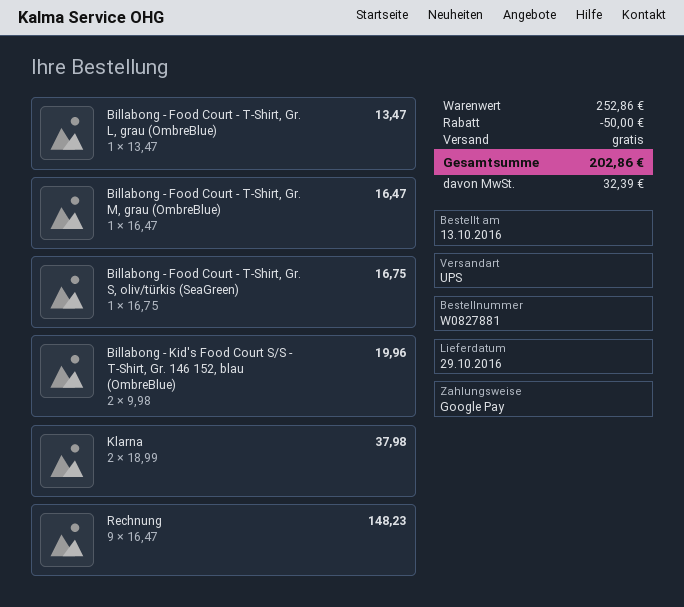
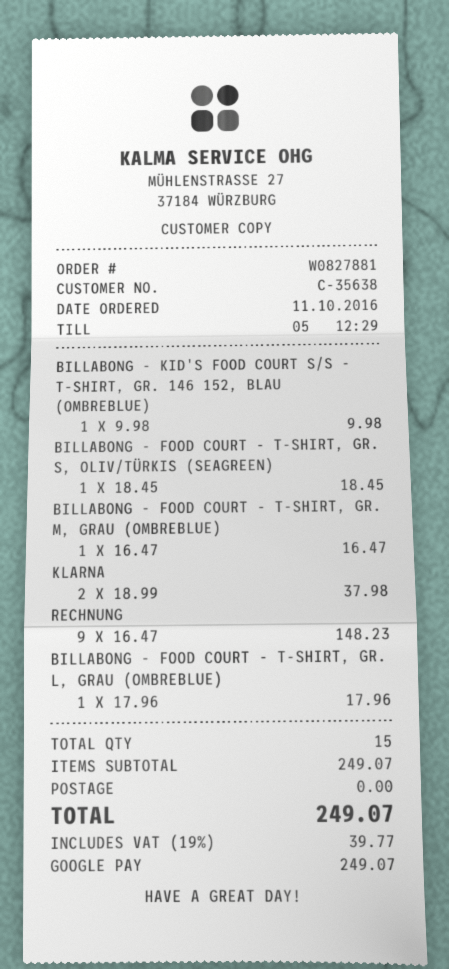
order date: 2016-10-13 -> 2016-10-11
Billabong - Food Court - T-Shirt, Gr. L, grau (OmbreBlue): 1 x 13.47 = 13.47 -> 1 x 17.96 = 17.96
Billabong - Food Court - T-Shirt, Gr. S, oliv/türkis (SeaGreen): 1 x 16.75 = 16.75 -> 1 x 18.45 = 18.45
Billabong - Kid's Food Court S/S - T-Shirt, Gr. 146 152, blau (OmbreBlue): 2 x 9.98 = 19.96 -> 1 x 9.98 = 9.98
subtotal: 252.86 -> 249.07
discount: 50.00 -> none
tax: 32.39 -> 39.77
total: 202.86 -> 249.07

